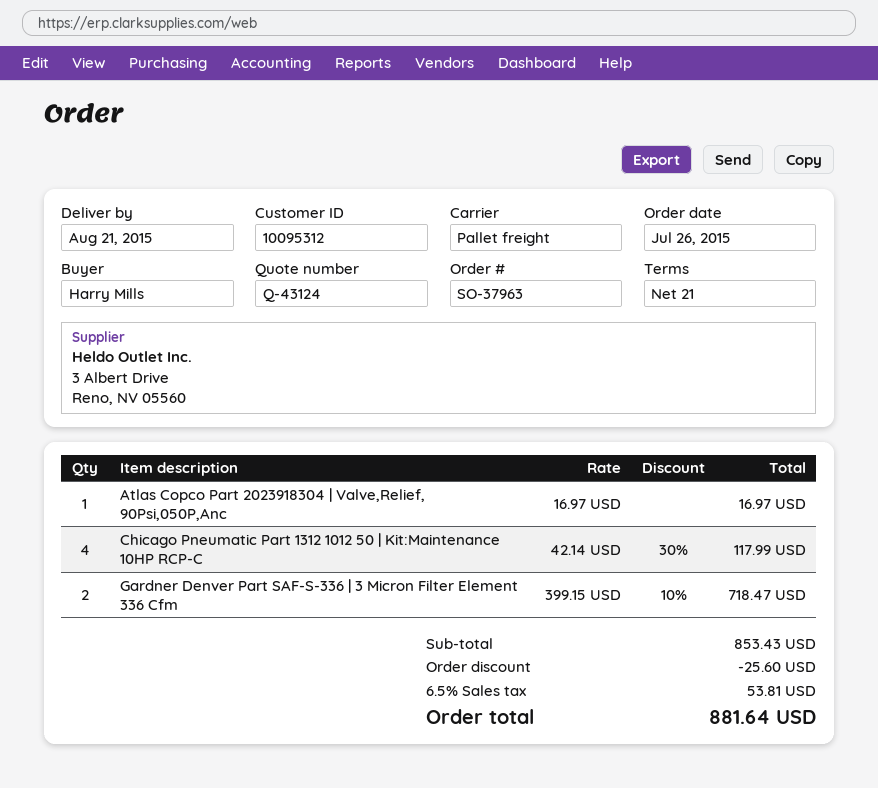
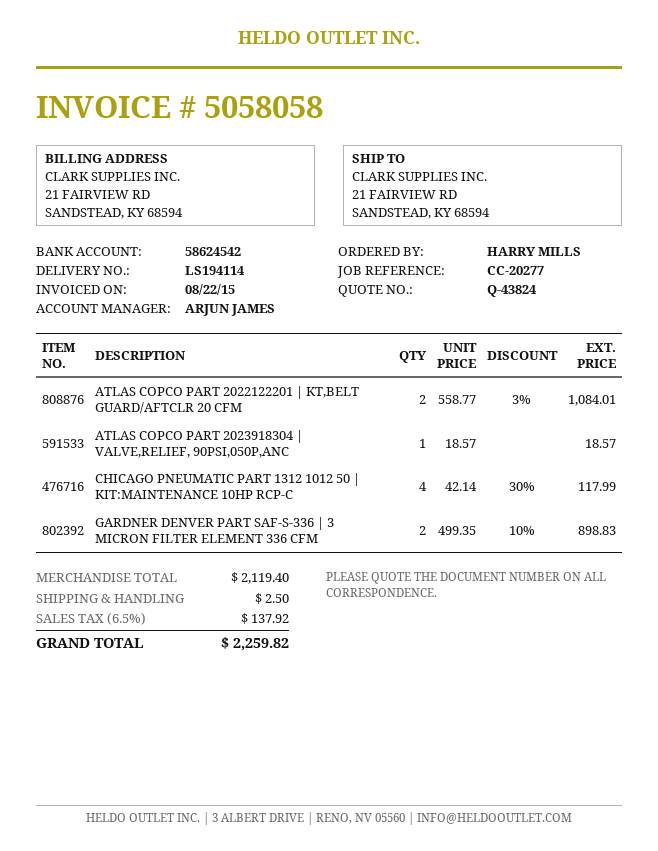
quote number: Q-43124 -> Q-43824
Atlas Copco Part 2023918304 | Valve,Relief, 90Psi,050P,Anc: 1 x 16.97 = 16.97 -> 1 x 18.57 = 18.57
Gardner Denver Part SAF-S-336 | 3 Micron Filter Element 336 Cfm: 2 x 399.15 - 10% = 718.47 -> 2 x 499.35 - 10% = 898.83
ATLAS COPCO PART 2022122201 | KT,BELT GUARD/AFTCLR 20 CFM: none -> 2 x 558.77 - 3% = 1084.01
subtotal: 853.43 -> 2119.40
discount: 25.60 -> none
shipping: none -> 2.50
tax: 6.5% = 53.81 -> 6.5% = 137.92
total: 881.64 -> 2259.82

